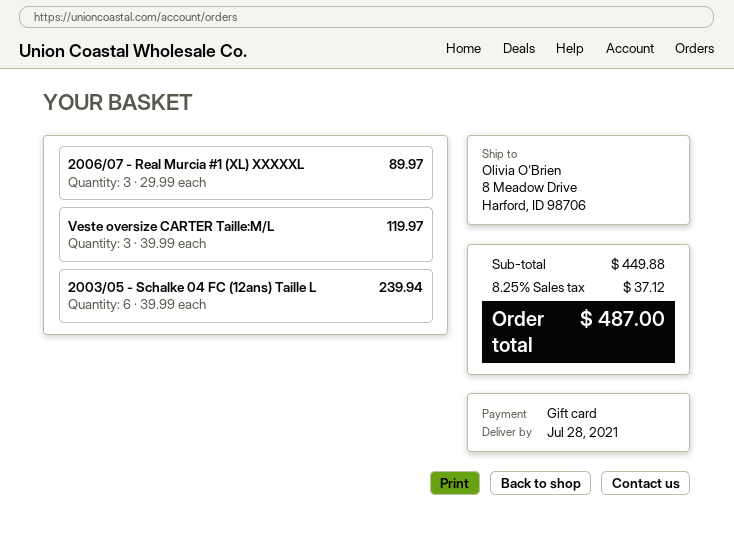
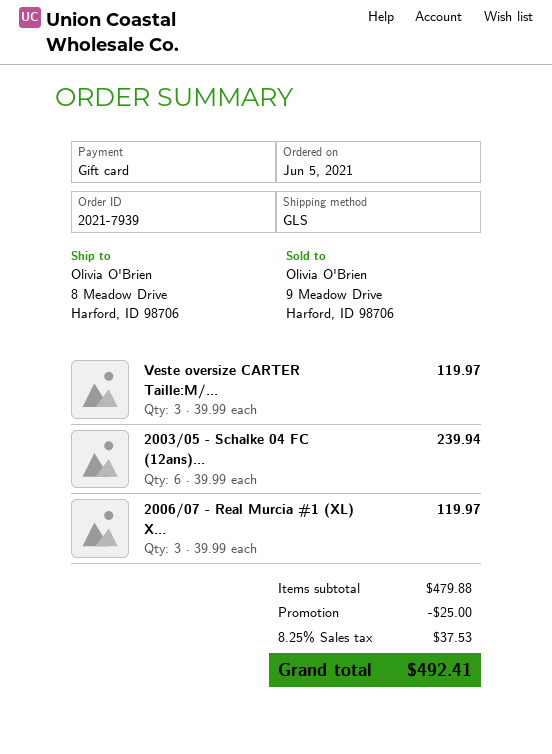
2006/07 - Real Murcia #1 (XL) XXXXXL: 3 x 29.99 = 89.97 -> 3 x 39.99 = 119.97
subtotal: 449.88 -> 479.88
discount: none -> 25.00
tax: 8.25% = 37.12 -> 8.25% = 37.53
total: 487.00 -> 492.41

